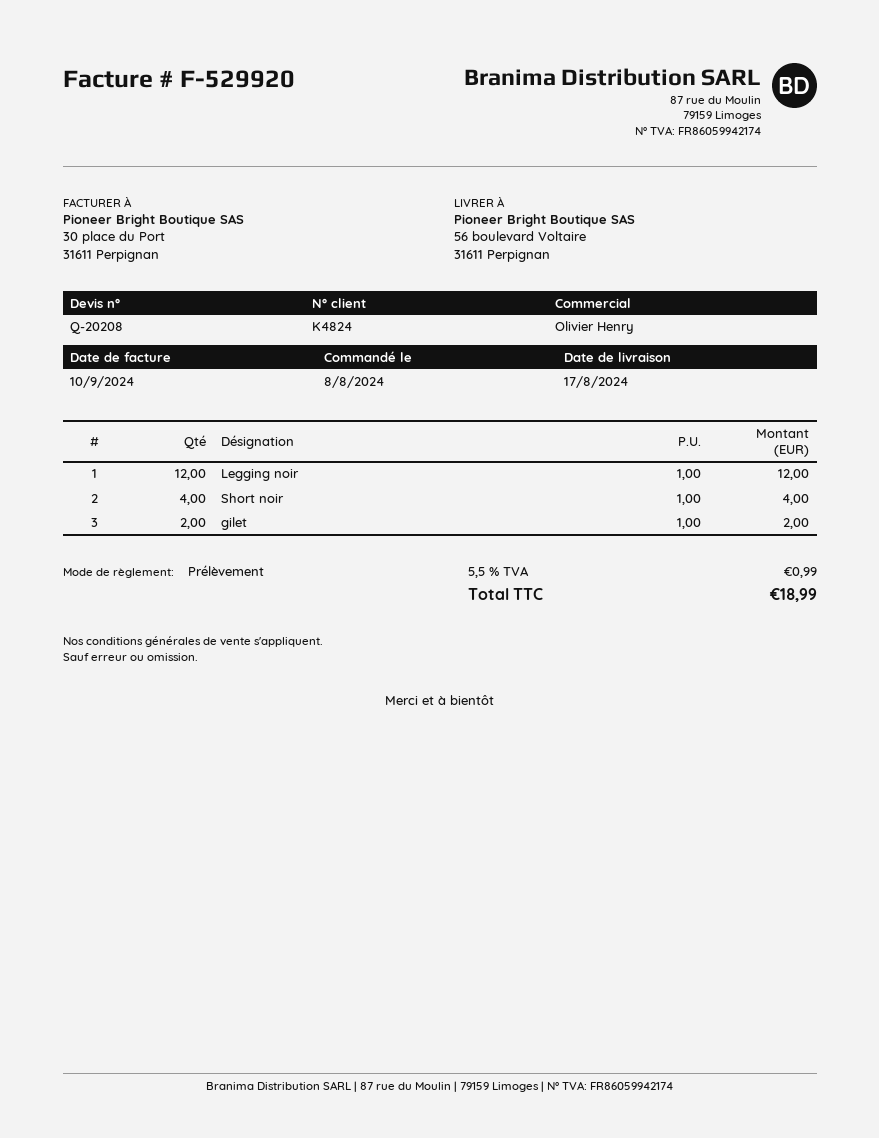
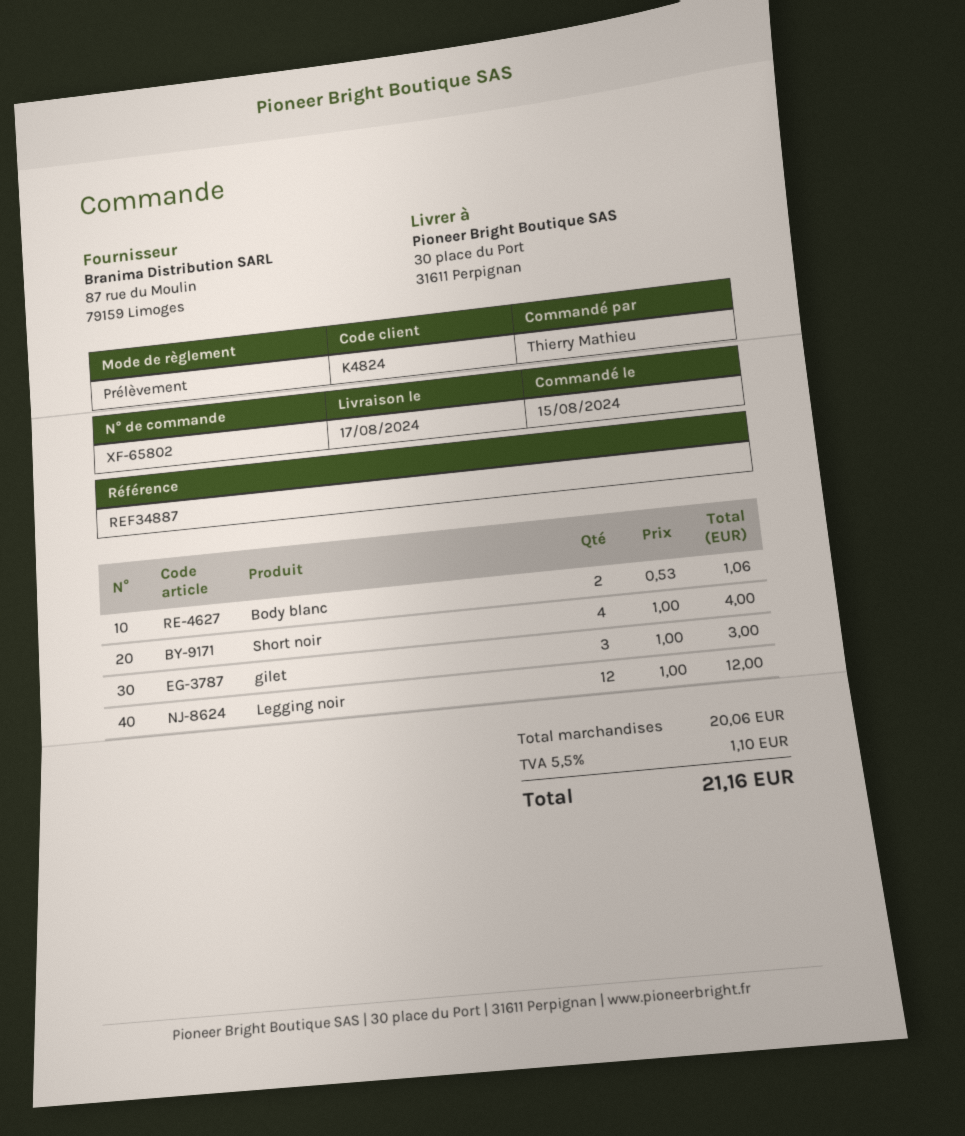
order date: 2024-08-08 -> 2024-08-15
ship to: 56 boulevard Voltaire, 31611 Perpignan -> 30 place du Port, 31611 Perpignan
gilet: 2 x 1.00 = 2.00 -> 3 x 1.00 = 3.00
Body blanc: none -> 2 x 0.53 = 1.06
tax: 5.5% = 0.99 -> 5.5% = 1.10
total: 18.99 -> 21.16

